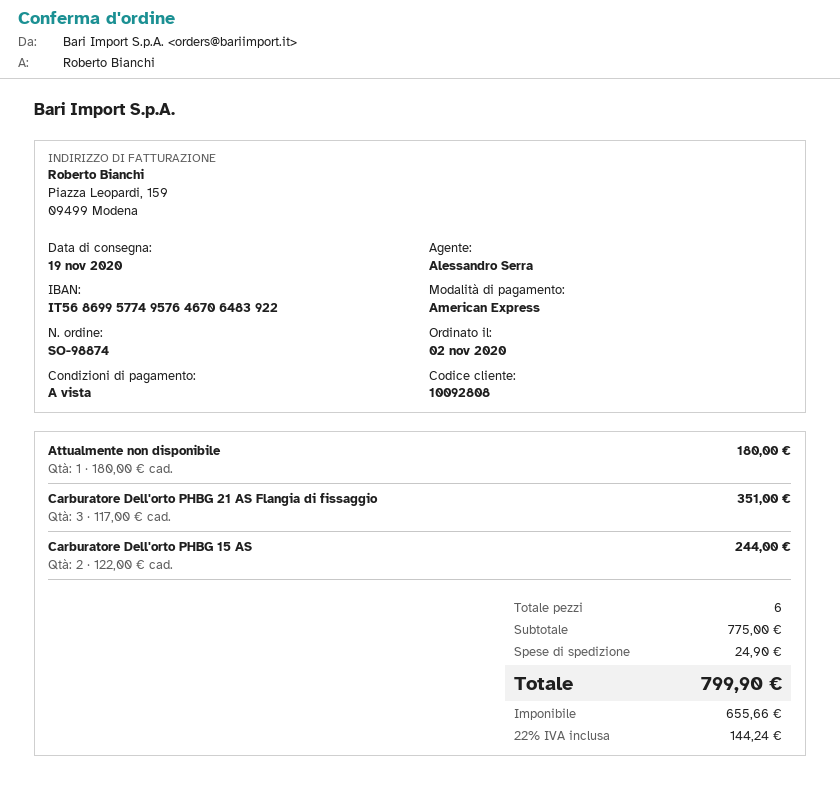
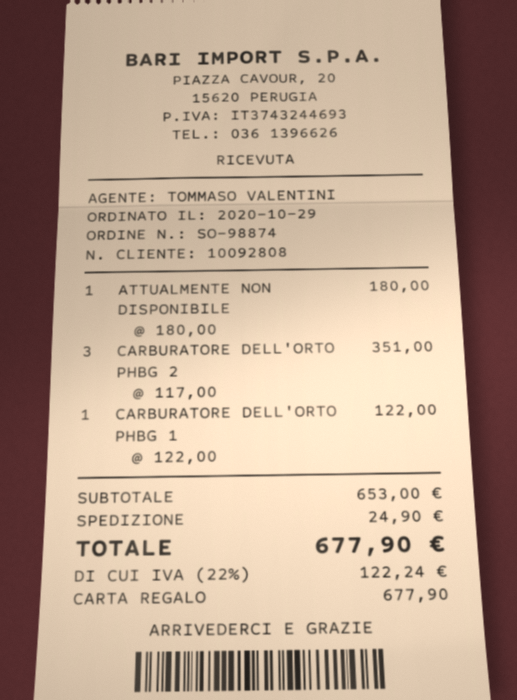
order date: 2020-11-02 -> 2020-10-29
sales rep: Alessandro Serra -> TOMMASO VALENTINI
payment method: American Express -> gift card
Carburatore Dell'orto PHBG 15 AS: 2 x 122.00 = 244.00 -> 1 x 122.00 = 122.00
subtotal: 775.00 -> 653.00
tax: 22% = 144.24 -> 22% = 122.24
total: 799.90 -> 677.90

